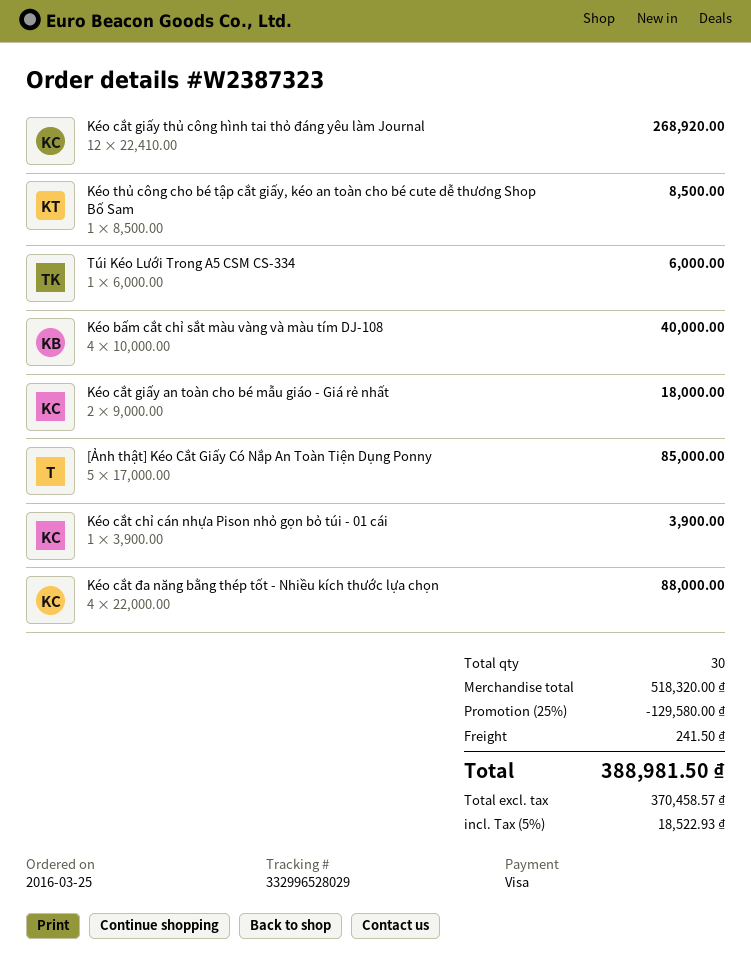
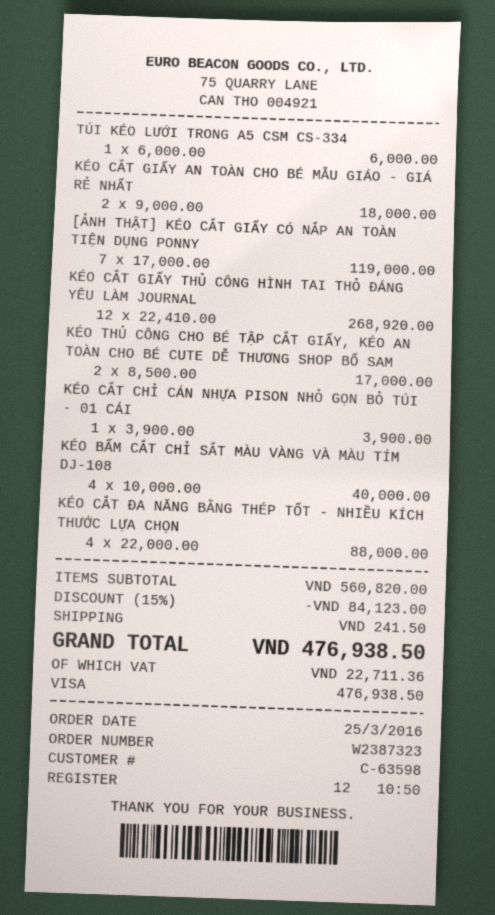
Kéo thủ công cho bé tập cắt giấy, kéo an toàn cho bé cute dễ thương Shop Bố Sam: 1 x 8500.00 = 8500.00 -> 2 x 8500.00 = 17000.00
[Ảnh thật] Kéo Cắt Giấy Có Nắp An Toàn Tiện Dụng Ponny: 5 x 17000.00 = 85000.00 -> 7 x 17000.00 = 119000.00
subtotal: 518320.00 -> 560820.00
discount: 25% = 129580.00 -> 15% = 84123.00
tax: 18522.93 -> 22711.36
total: 388981.50 -> 476938.50

